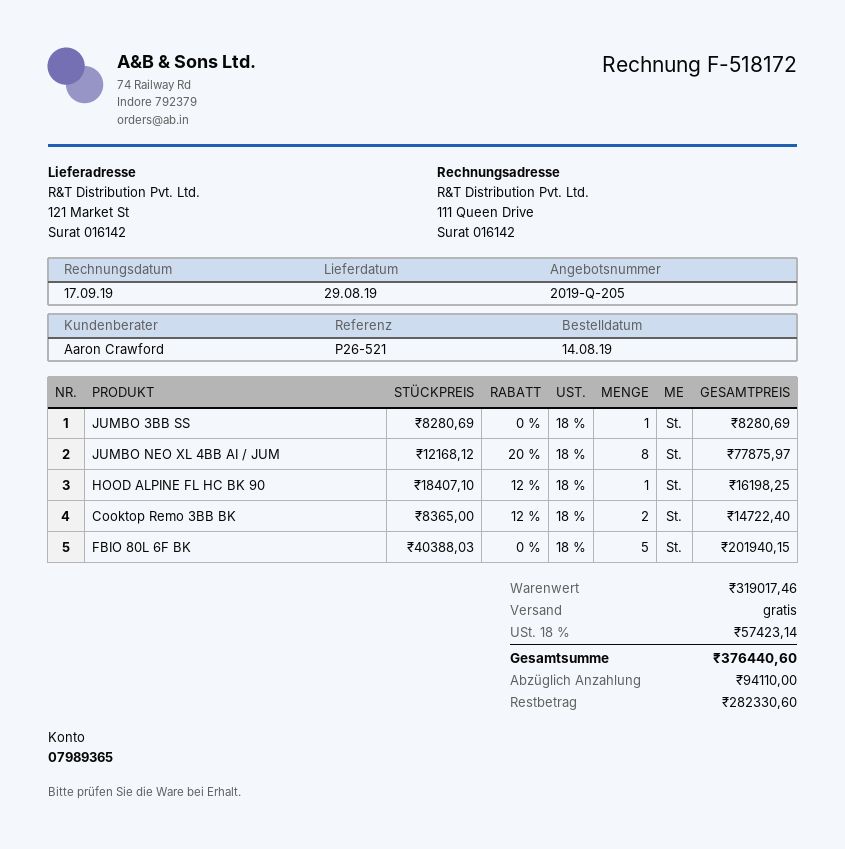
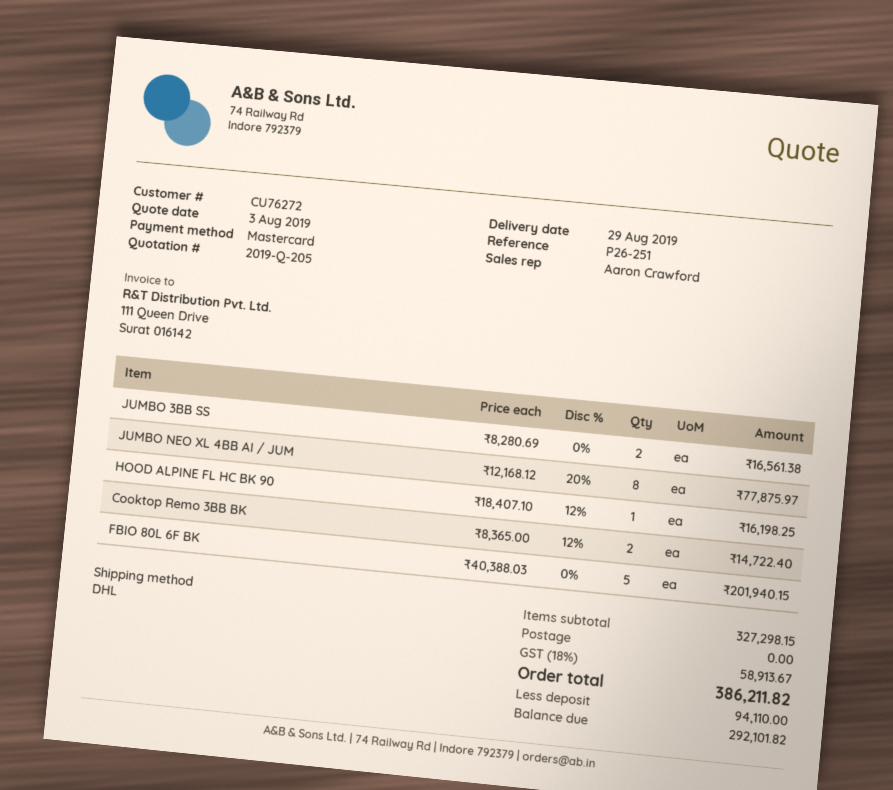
reference: P26-521 -> P26-251
JUMBO 3BB SS: 1 x 8280.69 = 8280.69 -> 2 x 8280.69 = 16561.38
subtotal: 319017.46 -> 327298.15
tax: 18% = 57423.14 -> 18% = 58913.67
total: 376440.60 -> 386211.82
balance: 282330.60 -> 292101.82

